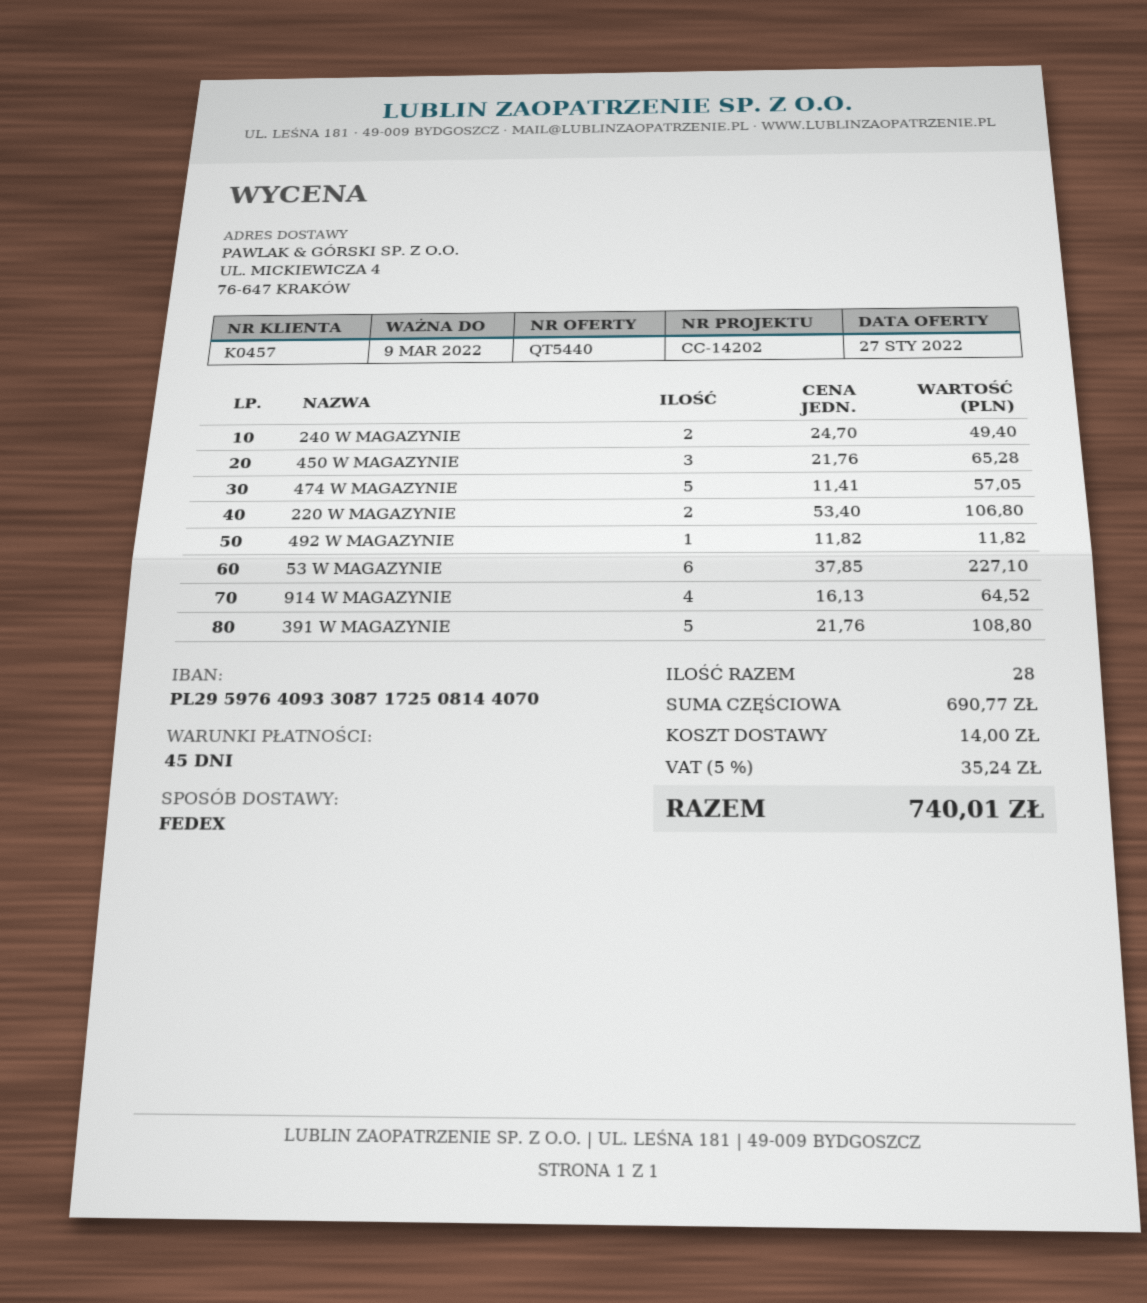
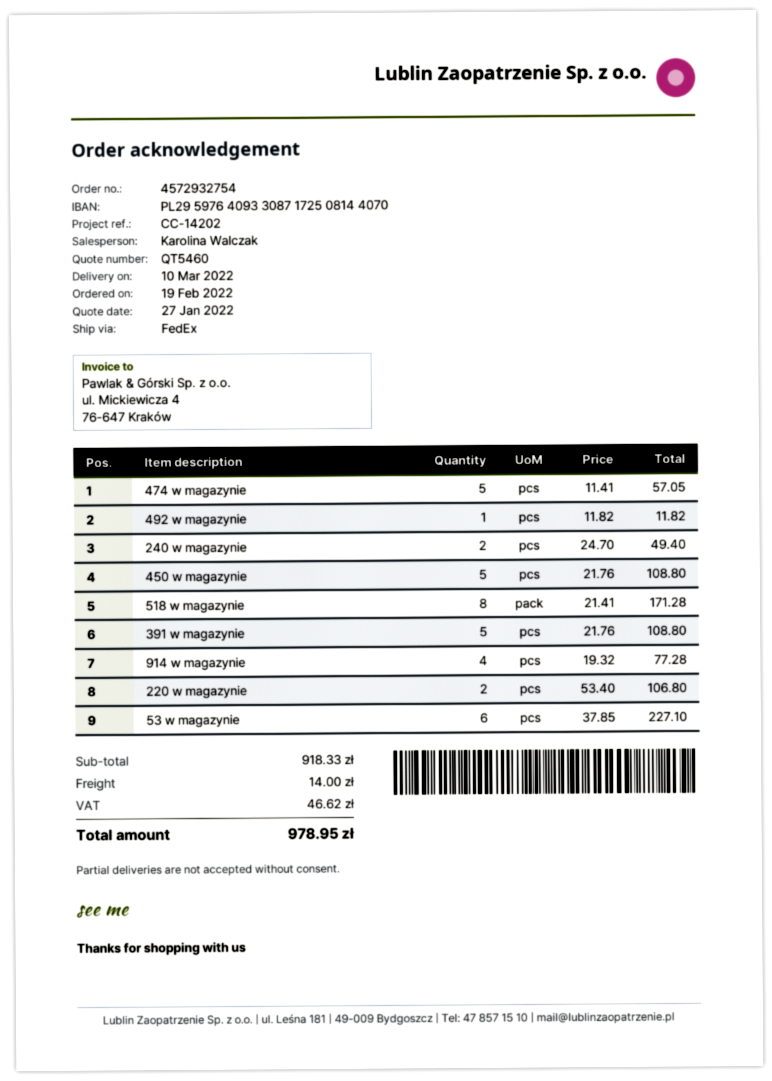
quote number: QT5440 -> QT5460
450 W MAGAZYNIE: 3 x 21.76 = 65.28 -> 5 x 21.76 = 108.80
914 W MAGAZYNIE: 4 x 16.13 = 64.52 -> 4 x 19.32 = 77.28
518 w magazynie: none -> 8 x 21.41 = 171.28
subtotal: 690.77 -> 918.33
tax: 35.24 -> 46.62
total: 740.01 -> 978.95

